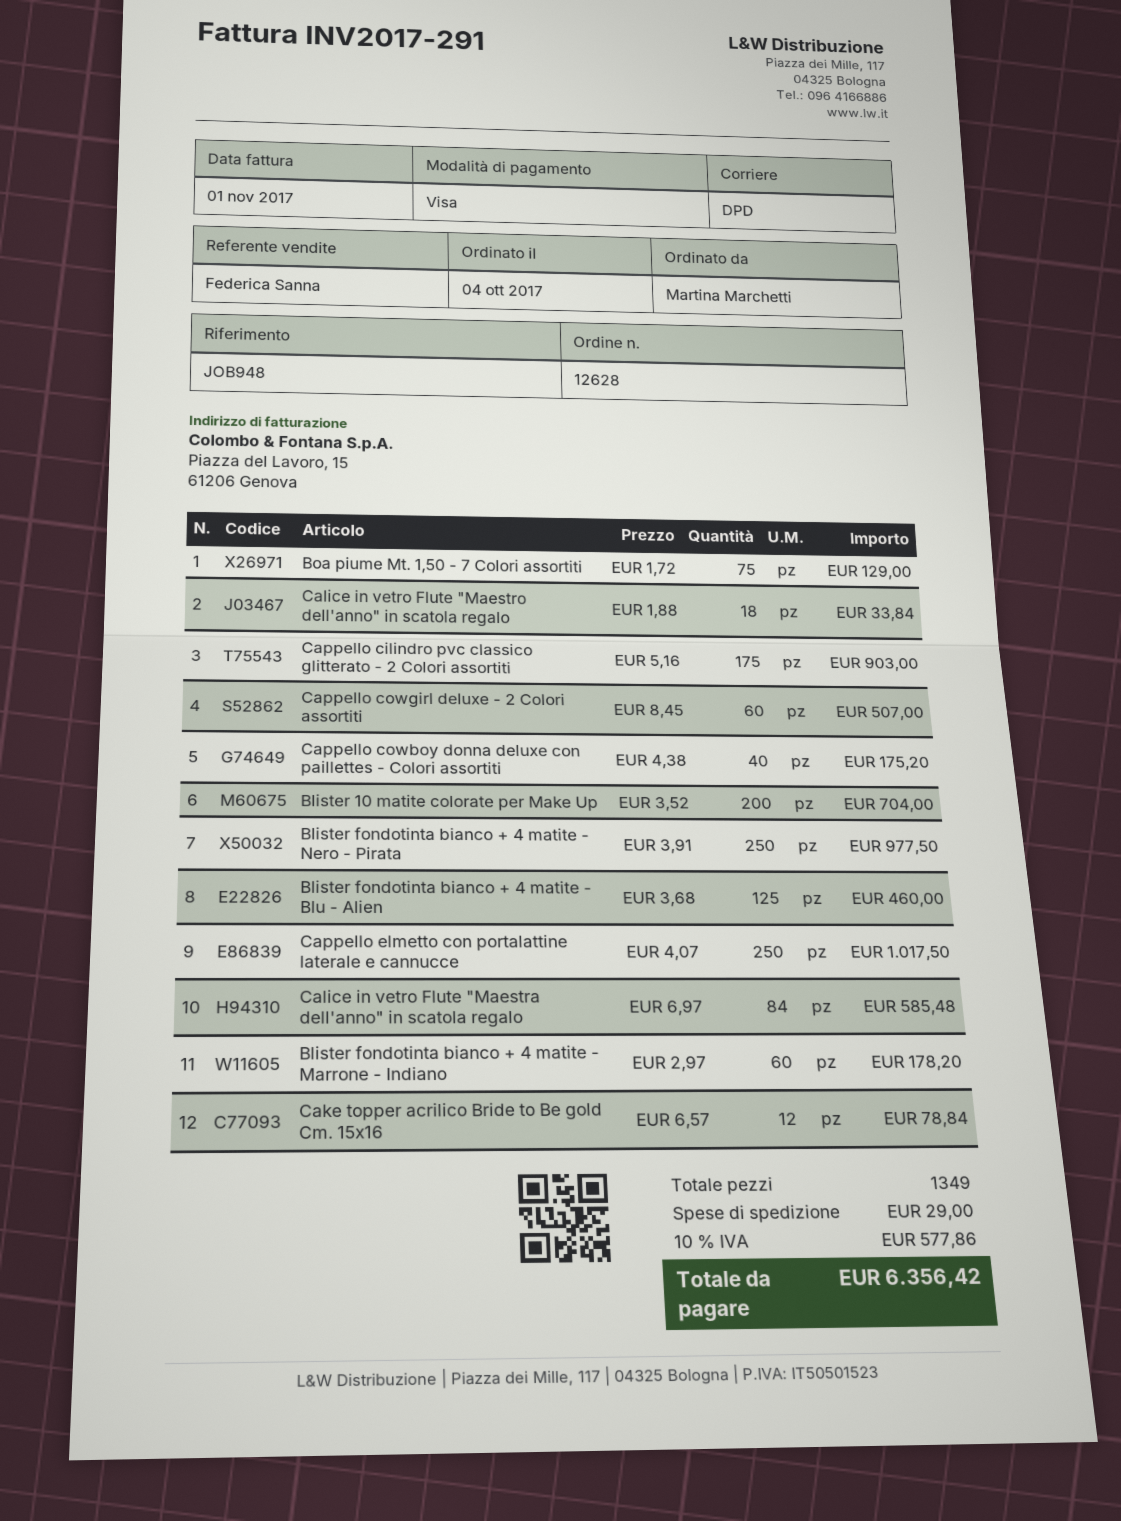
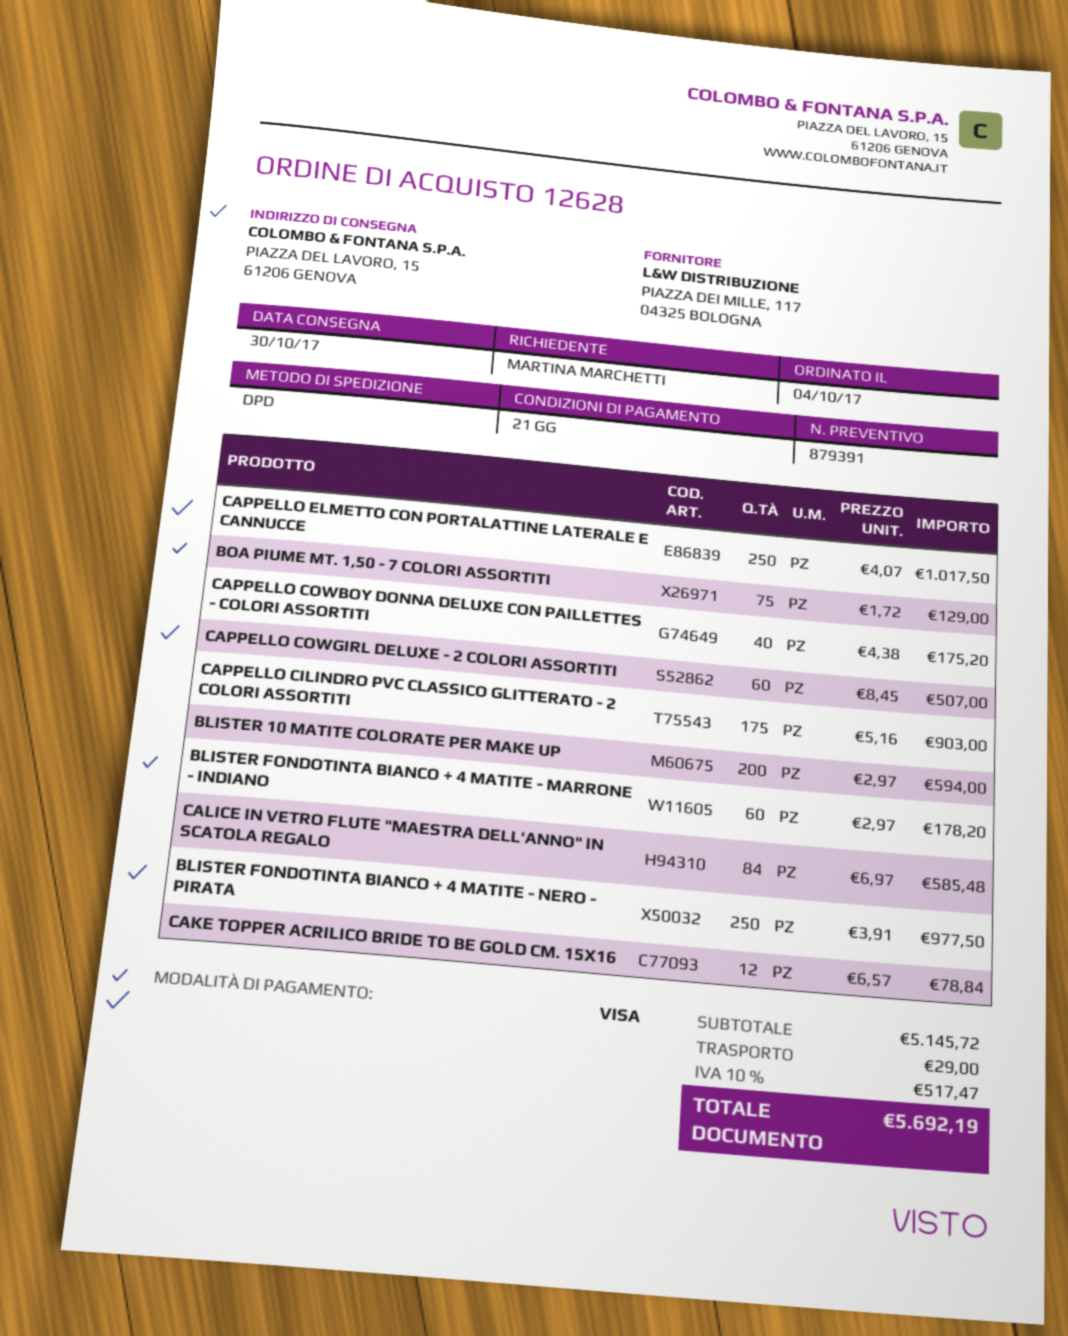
Calice in vetro Flute "Maestro dell'anno" in scatola regalo: 18 x 1.88 = 33.84 -> none
Blister 10 matite colorate per Make Up: 200 x 3.52 = 704.00 -> 200 x 2.97 = 594.00
Blister fondotinta bianco + 4 matite - Blu - Alien: 125 x 3.68 = 460.00 -> none
tax: 10% = 577.86 -> 10% = 517.47
total: 6356.42 -> 5692.19

